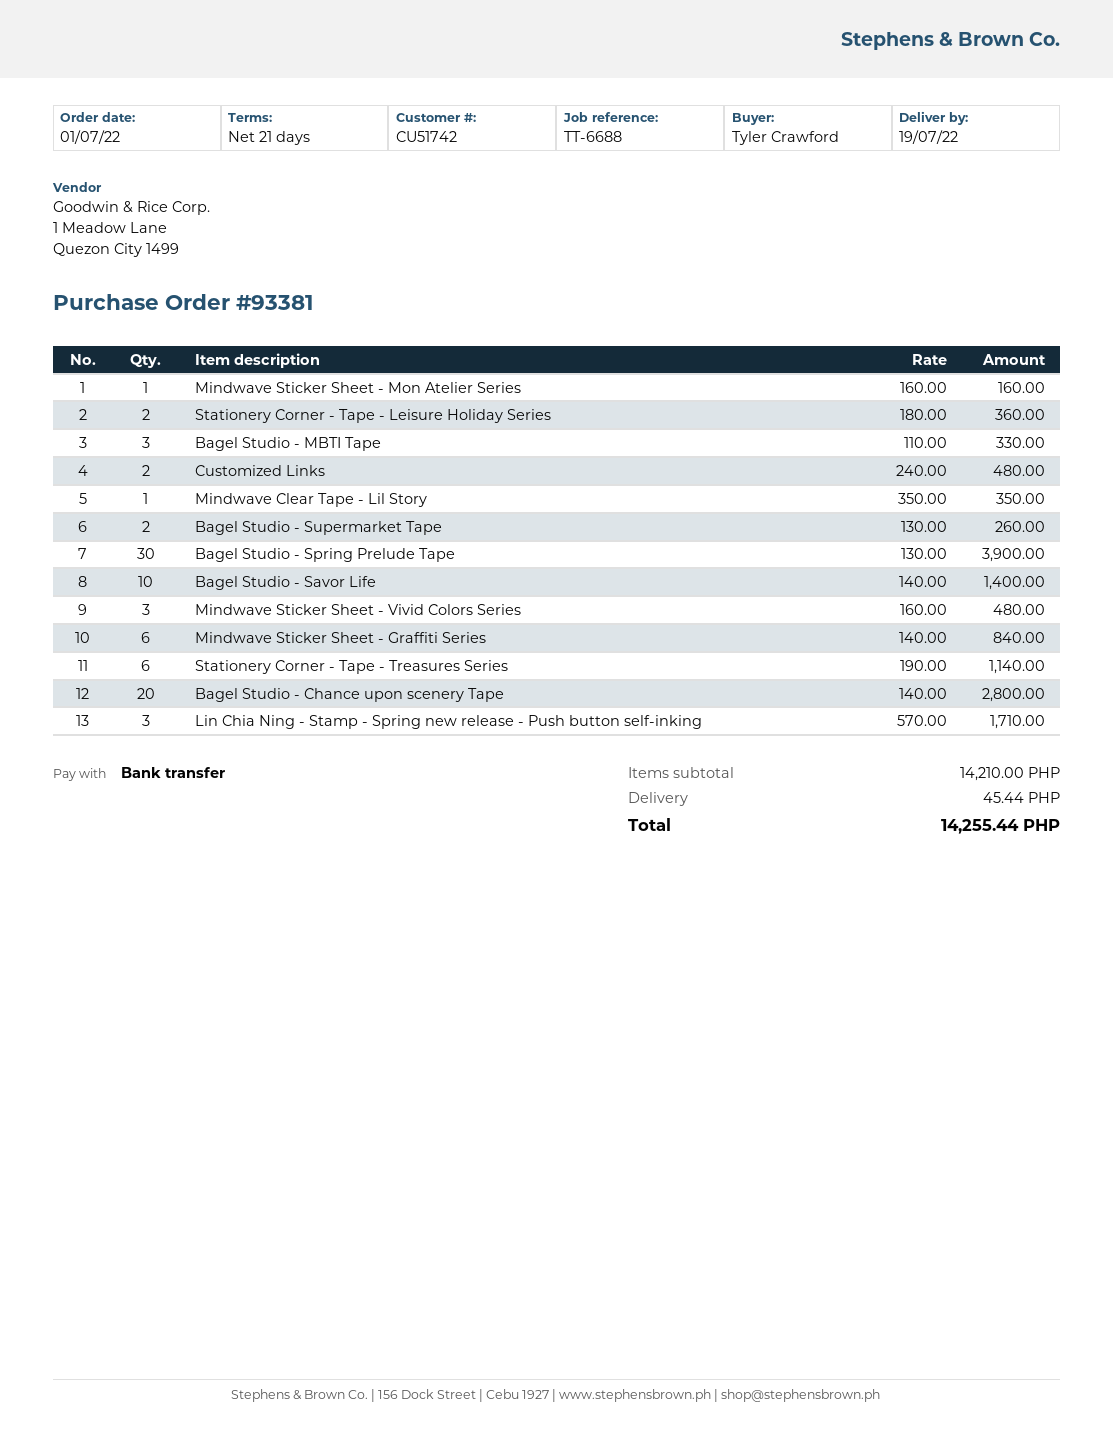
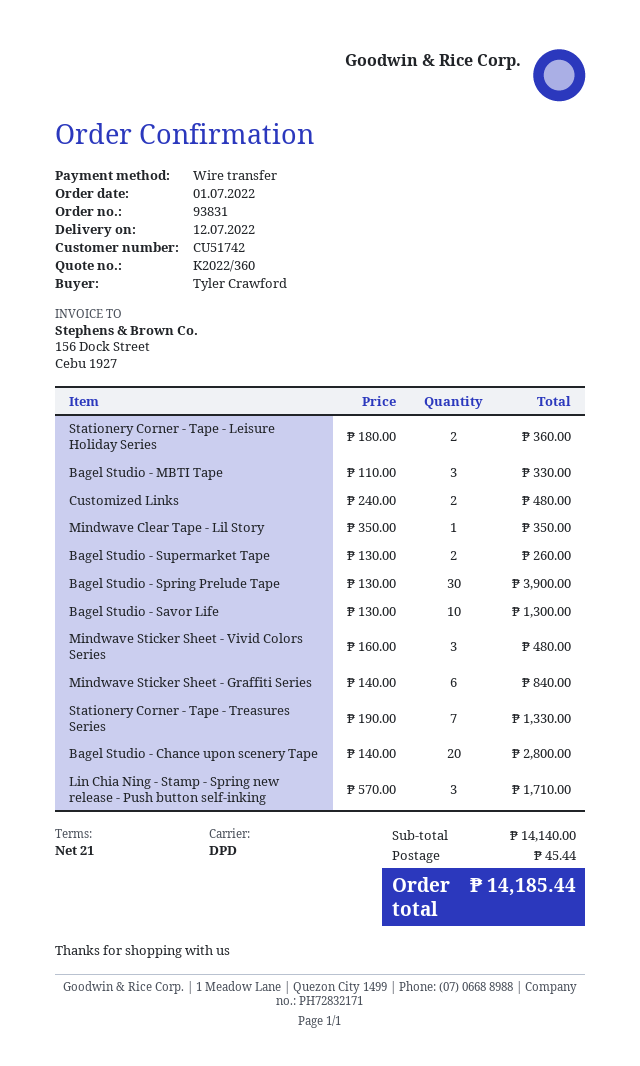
order number: 93381 -> 93831
delivery date: 2022-07-19 -> 2022-07-12
Mindwave Sticker Sheet - Mon Atelier Series: 1 x 160.00 = 160.00 -> none
Bagel Studio - Savor Life: 10 x 140.00 = 1400.00 -> 10 x 130.00 = 1300.00
Stationery Corner - Tape - Treasures Series: 6 x 190.00 = 1140.00 -> 7 x 190.00 = 1330.00
subtotal: 14210.00 -> 14140.00
total: 14255.44 -> 14185.44

